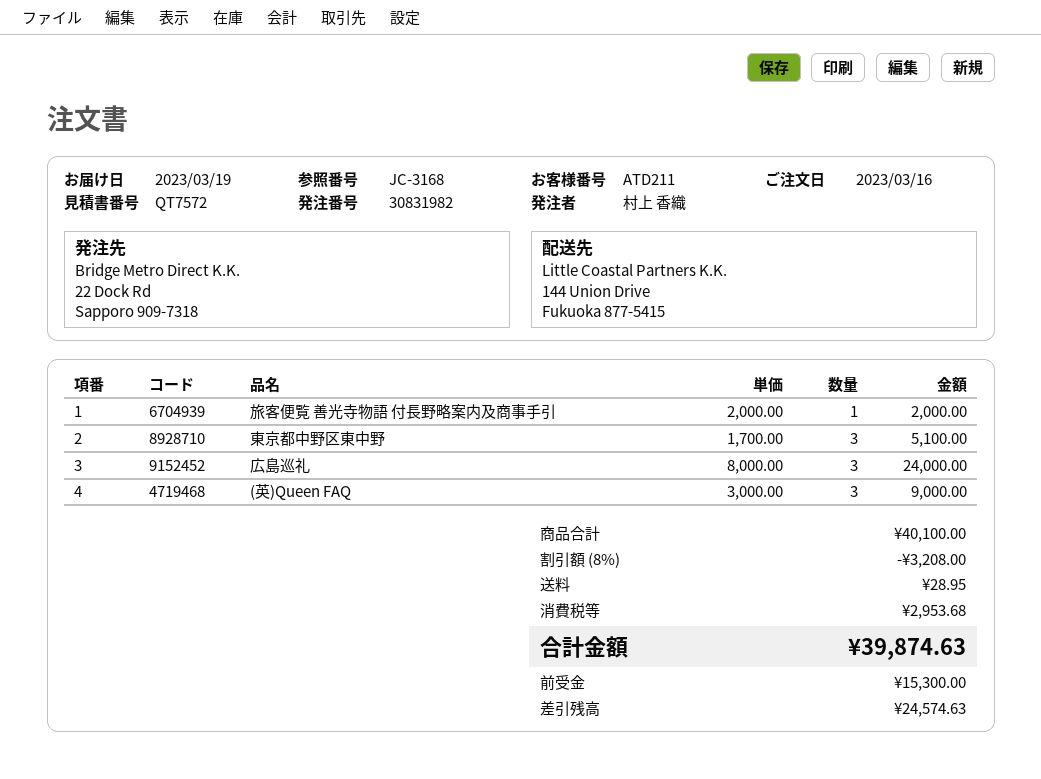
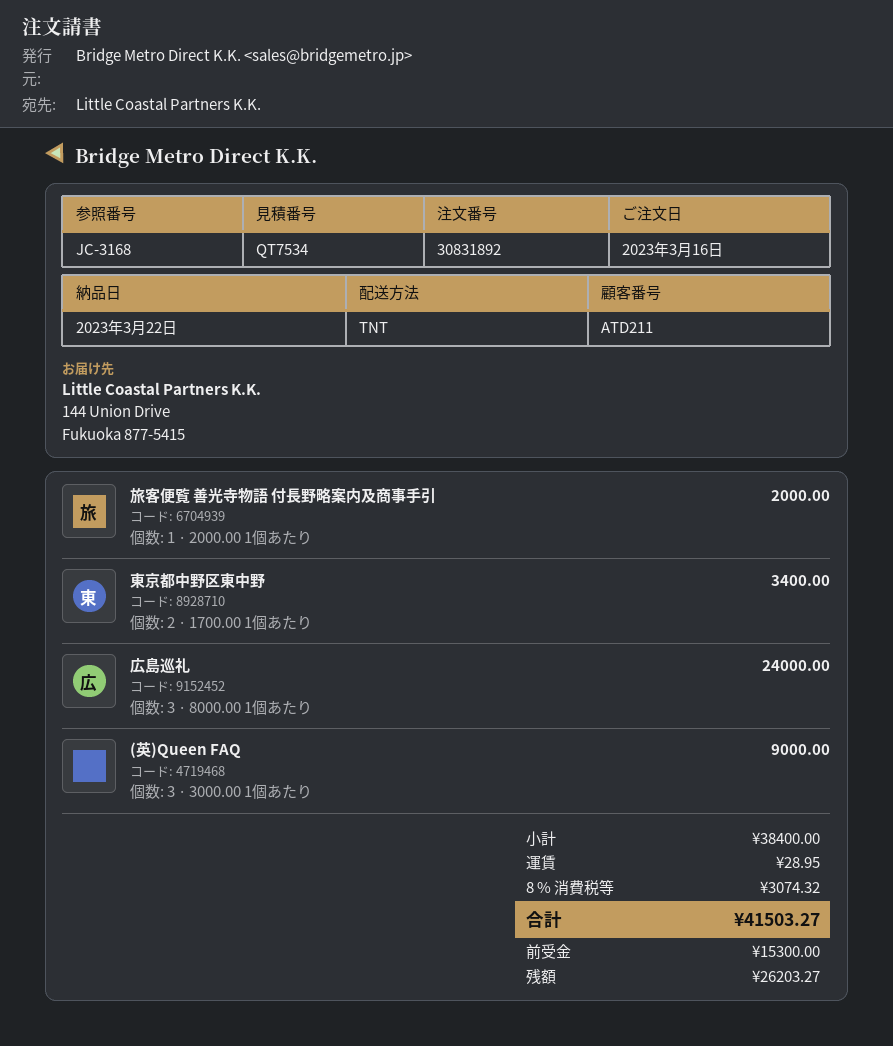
quote number: QT7572 -> QT7534
order number: 30831982 -> 30831892
delivery date: 2023-03-19 -> 2023-03-22
東京都中野区東中野: 3 x 1700.00 = 5100.00 -> 2 x 1700.00 = 3400.00
subtotal: 40100.00 -> 38400.00
discount: 8% = 3208.00 -> none
tax: 2953.68 -> 3074.32
total: 39874.63 -> 41503.27
balance: 24574.63 -> 26203.27

